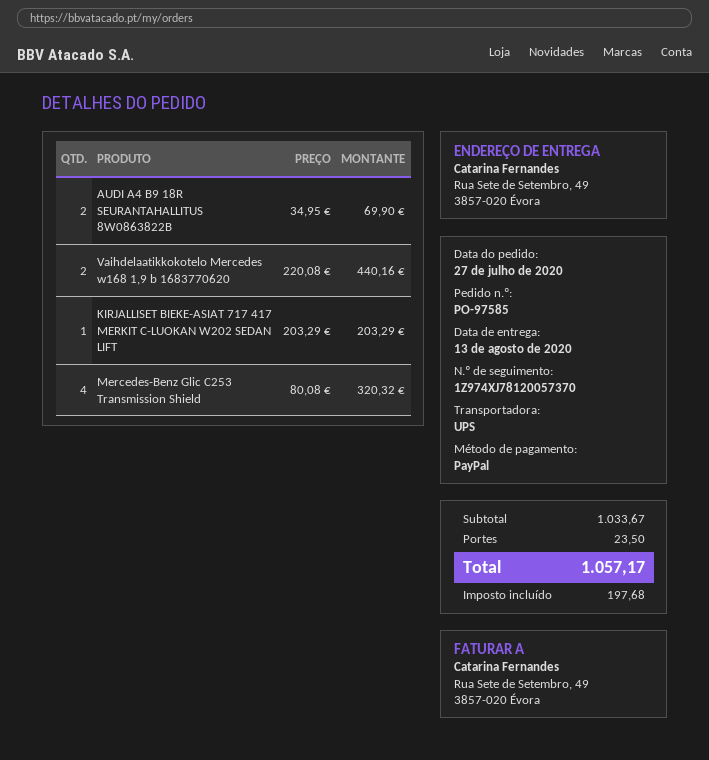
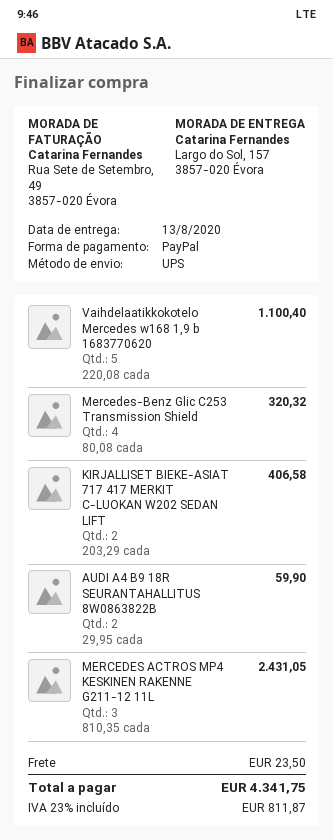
ship to: Rua Sete de Setembro, 49, 3857-020 Évora -> Largo do Sol, 157, 3857-020 Évora
AUDI A4 B9 18R SEURANTAHALLITUS 8W0863822B: 2 x 34.95 = 69.90 -> 2 x 29.95 = 59.90
Vaihdelaatikkokotelo Mercedes w168 1,9 b 1683770620: 2 x 220.08 = 440.16 -> 5 x 220.08 = 1100.40
KIRJALLISET BIEKE-ASIAT 717 417 MERKIT C-LUOKAN W202 SEDAN LIFT: 1 x 203.29 = 203.29 -> 2 x 203.29 = 406.58
MERCEDES ACTROS MP4 KESKINEN RAKENNE G211-12 11L: none -> 3 x 810.35 = 2431.05
tax: 197.68 -> 811.87
total: 1057.17 -> 4341.75

